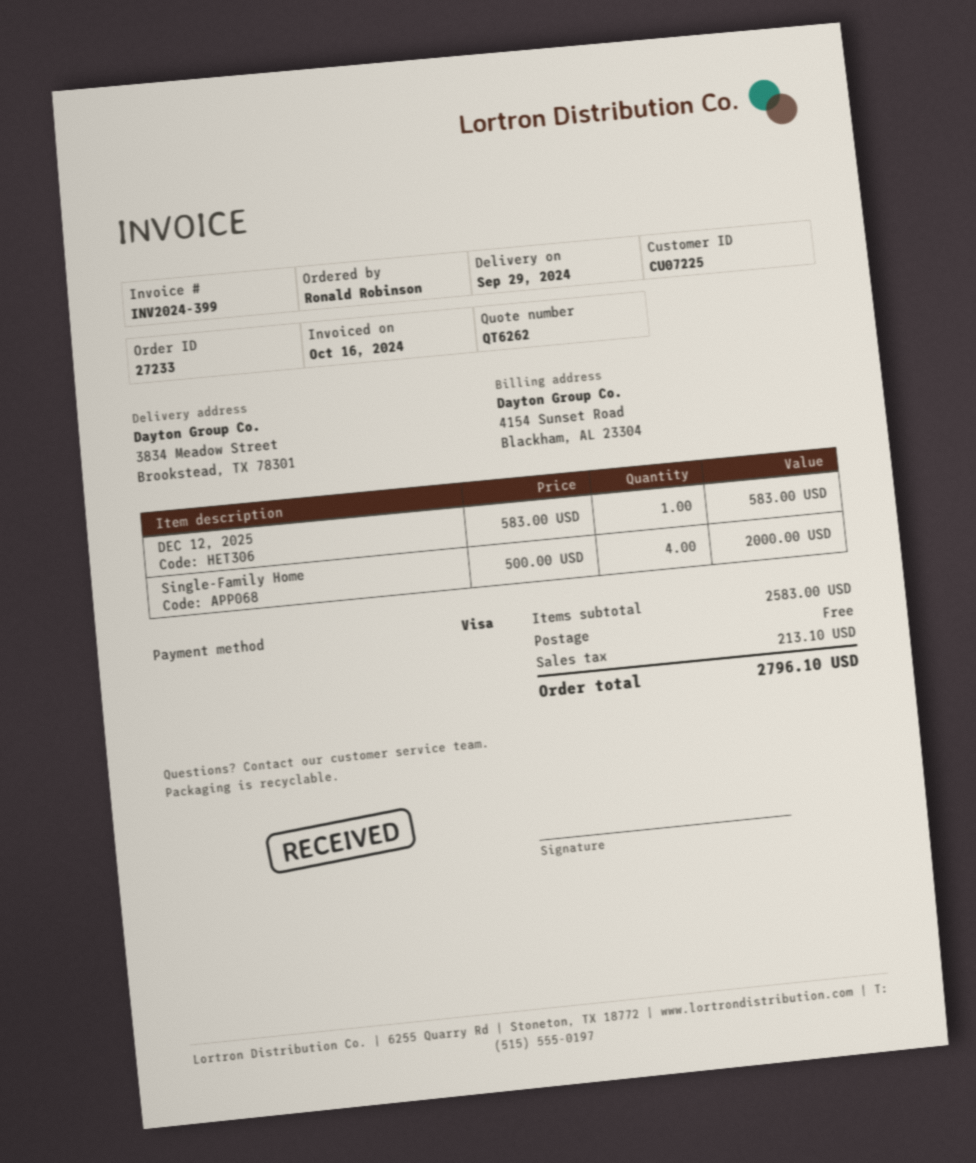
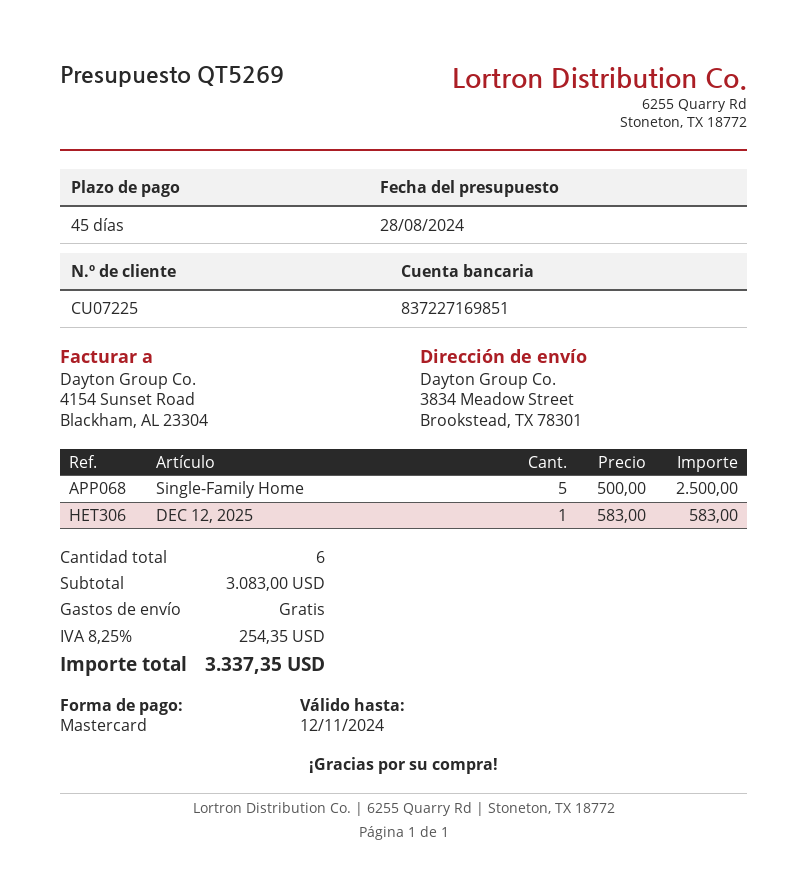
quote number: QT6262 -> QT5269
payment method: Visa -> Mastercard
Single-Family Home: 4 x 500.00 = 2000.00 -> 5 x 500.00 = 2500.00
subtotal: 2583.00 -> 3083.00
tax: 213.10 -> 254.35
total: 2796.10 -> 3337.35

